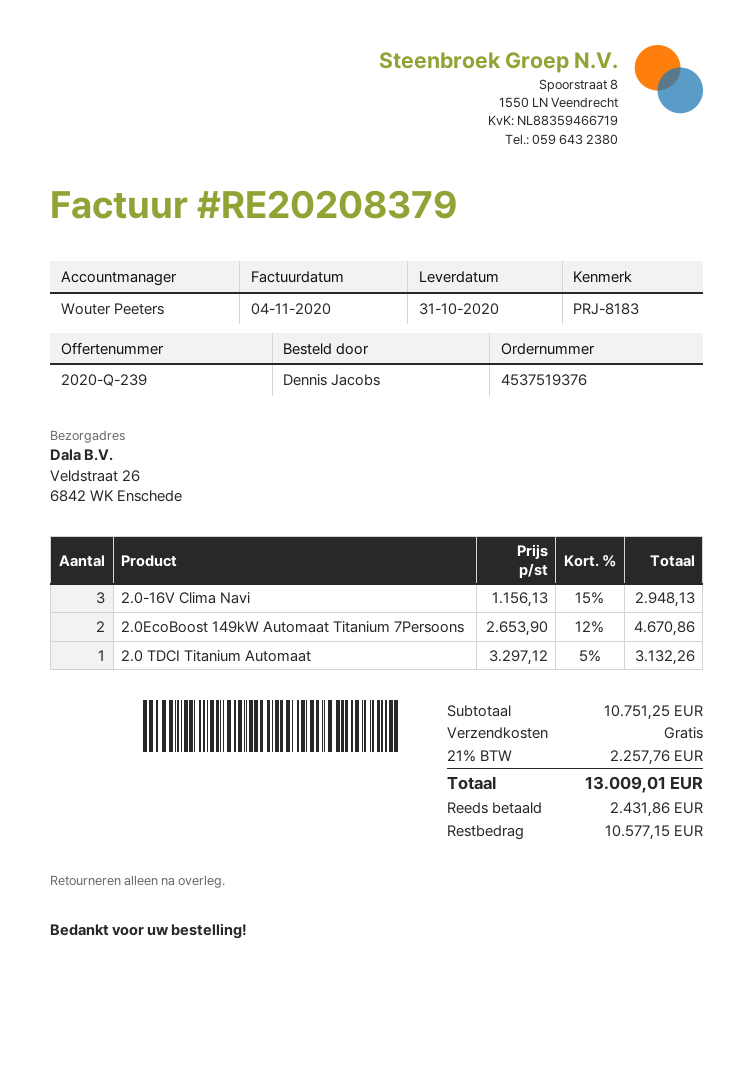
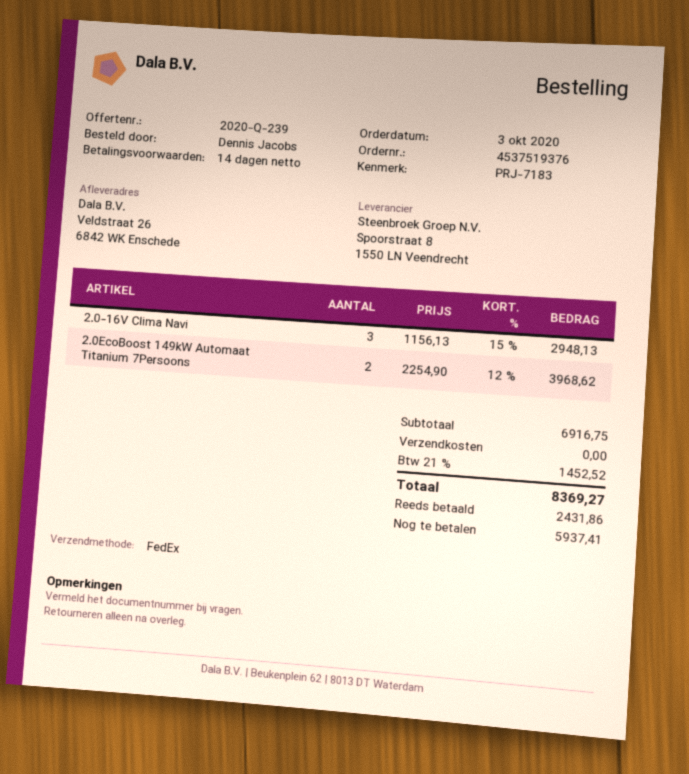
reference: PRJ-8183 -> PRJ-7183
2.0EcoBoost 149kW Automaat Titanium 7Persoons: 2 x 2653.90 - 12% = 4670.86 -> 2 x 2254.90 - 12% = 3968.62
2.0 TDCI Titanium Automaat: 1 x 3297.12 - 5% = 3132.26 -> none
subtotal: 10751.25 -> 6916.75
tax: 21% = 2257.76 -> 21% = 1452.52
total: 13009.01 -> 8369.27
balance: 10577.15 -> 5937.41

